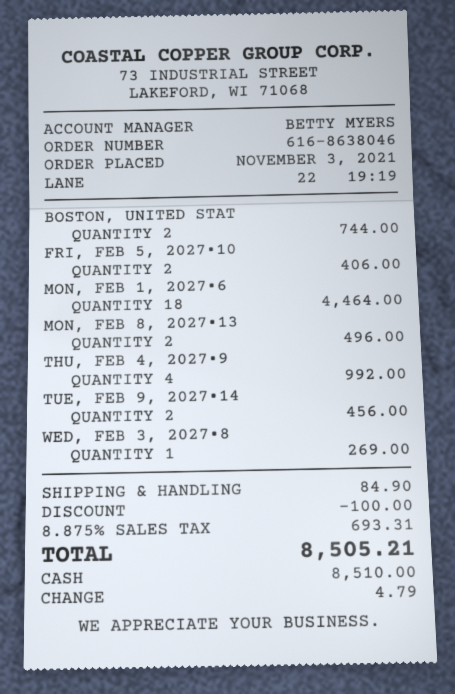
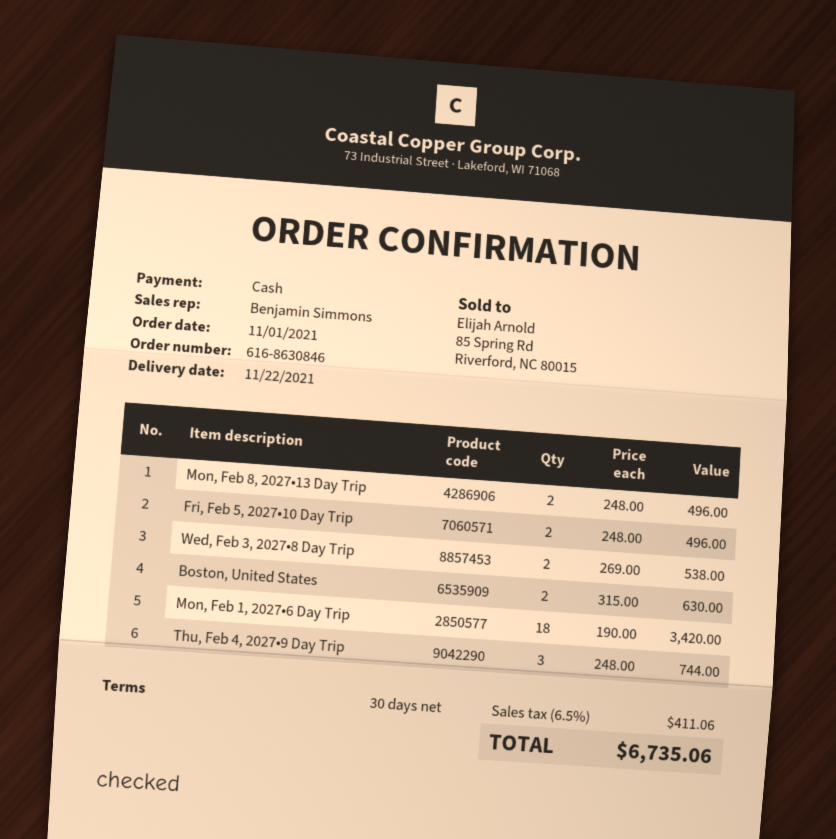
order number: 616-8638046 -> 616-8630846
order date: 2021-11-03 -> 2021-11-01
sales rep: BETTY MYERS -> Benjamin Simmons
BOSTON, UNITED STAT: 2 for 744.00 -> 2 for 630.00
FRI, FEB 5, 2027•10: 2 for 406.00 -> 2 for 496.00
MON, FEB 1, 2027•6: 18 for 4464.00 -> 18 for 3420.00
THU, FEB 4, 2027•9: 4 for 992.00 -> 3 for 744.00
TUE, FEB 9, 2027•14: 2 for 456.00 -> none
WED, FEB 3, 2027•8: 1 for 269.00 -> 2 for 538.00
discount: 100.00 -> none
shipping: 84.90 -> none
tax: 8.875% = 693.31 -> 6.5% = 411.06
total: 8505.21 -> 6735.06

